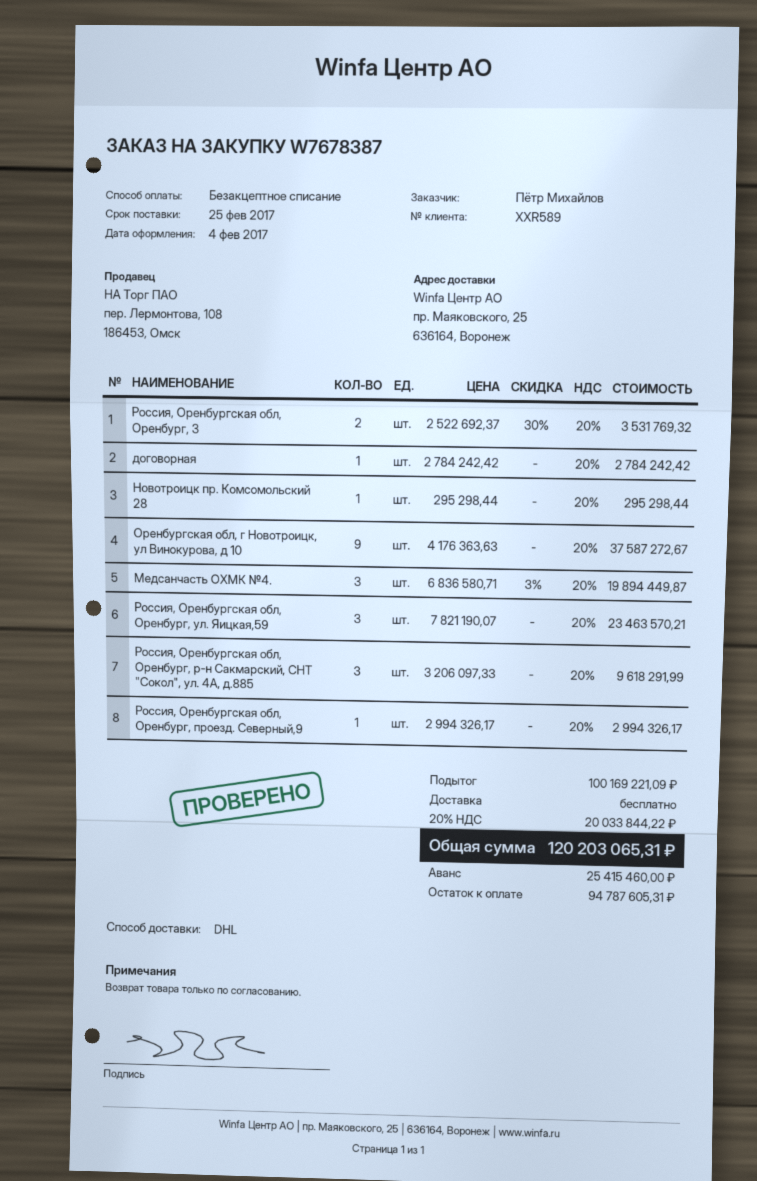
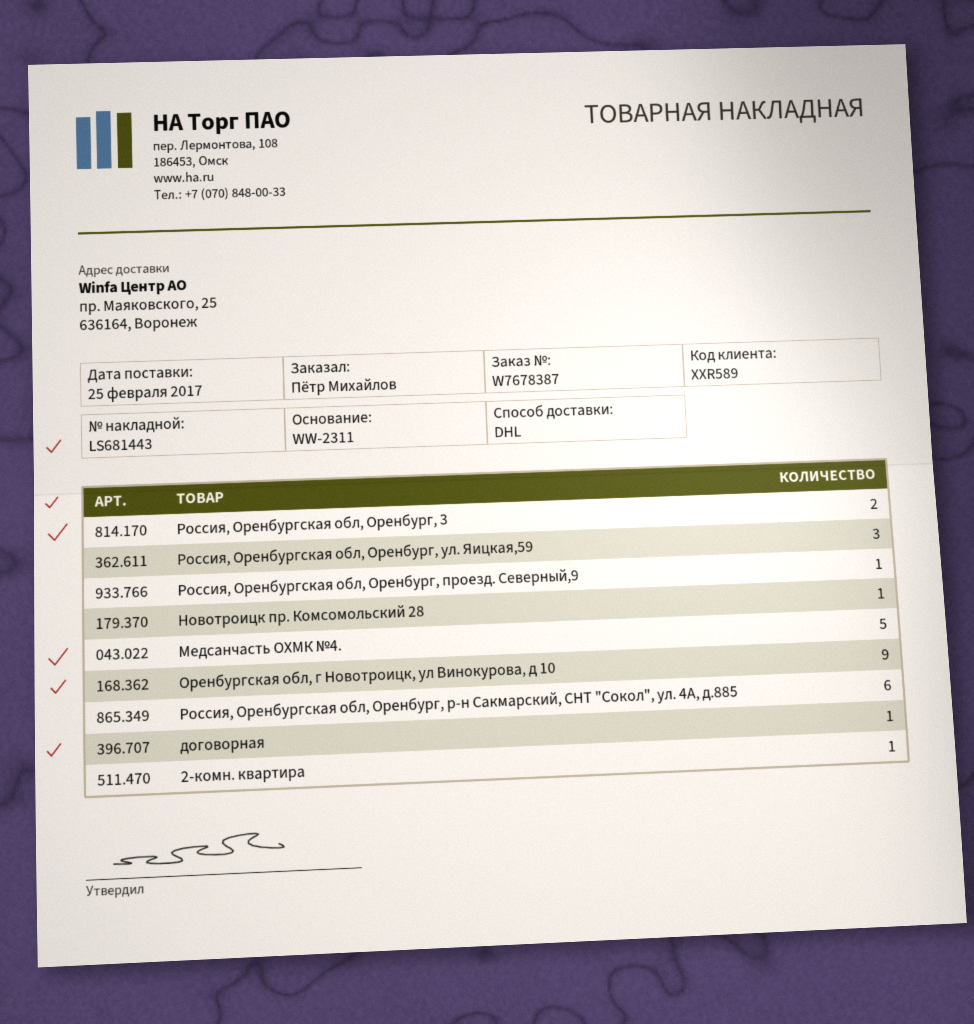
Медсанчасть ОХМК №4.: 3 -> 5
Россия, Оренбургская обл, Оренбург, р-н Сакмарский, СНТ "Сокол", ул. 4А, д.885: 3 -> 6
2-комн. квартира: none -> 1

